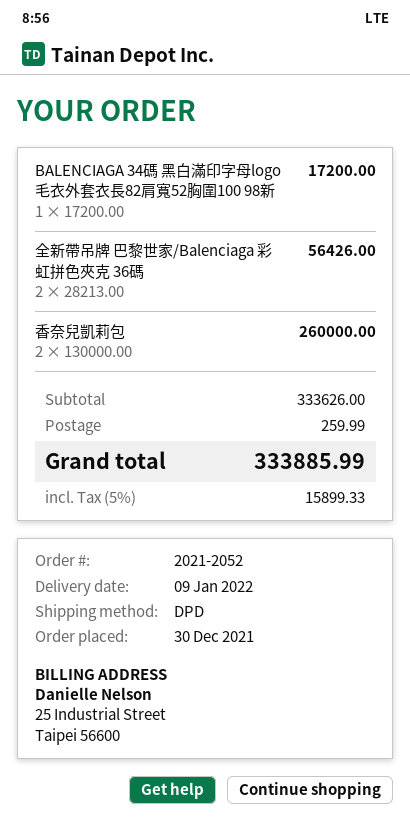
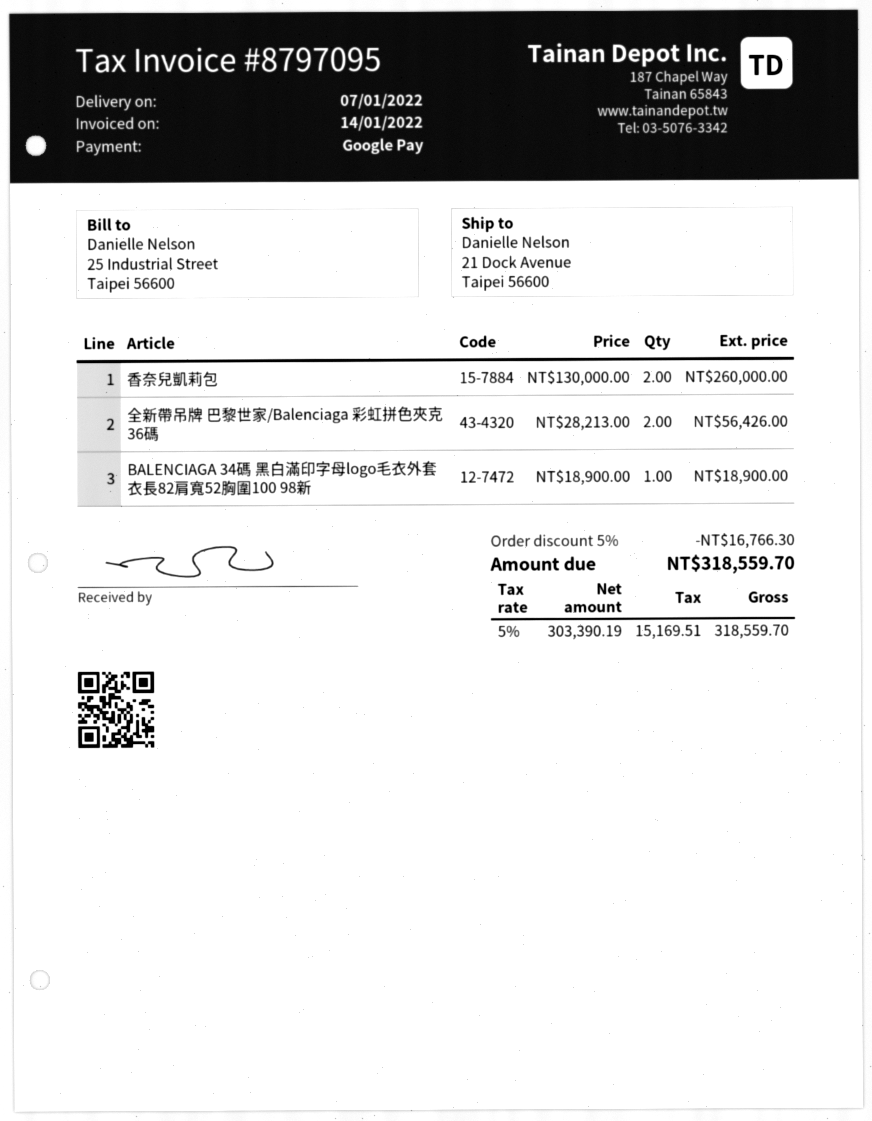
delivery date: 2022-01-09 -> 2022-01-07
BALENCIAGA 34碼 黑白滿印字母logo毛衣外套衣長82肩寬52胸圍100 98新: 1 x 17200.00 = 17200.00 -> 1 x 18900.00 = 18900.00
discount: none -> 5% = 16766.30
shipping: 259.99 -> none
tax: 5% = 15899.33 -> 5% = 15169.51
total: 333885.99 -> 318559.70

